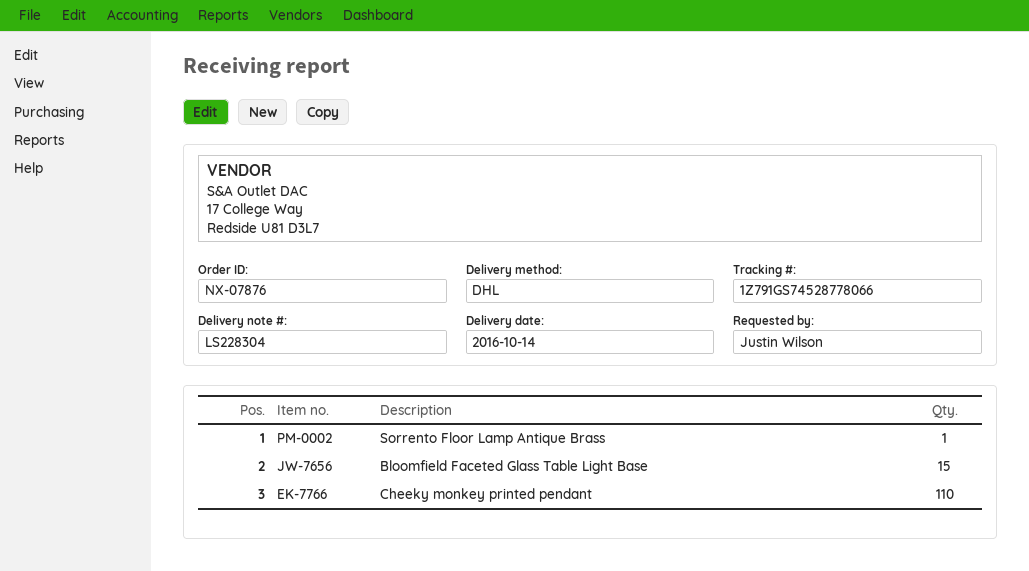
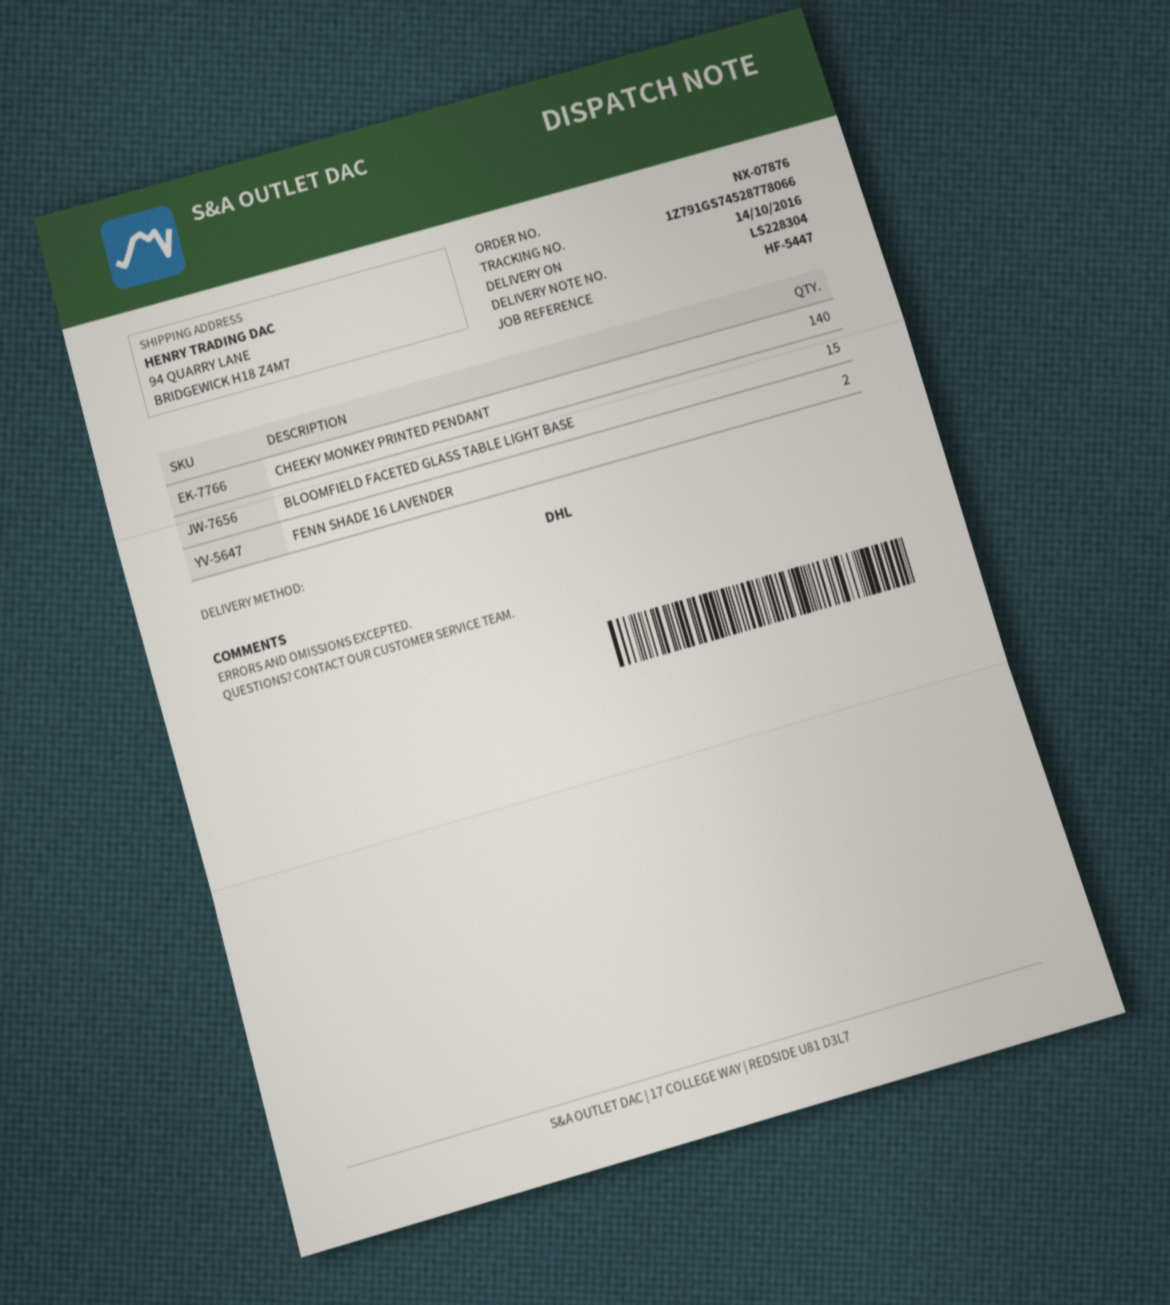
Sorrento Floor Lamp Antique Brass: 1 -> none
Cheeky monkey printed pendant: 110 -> 140
FENN SHADE 16 LAVENDER: none -> 2

